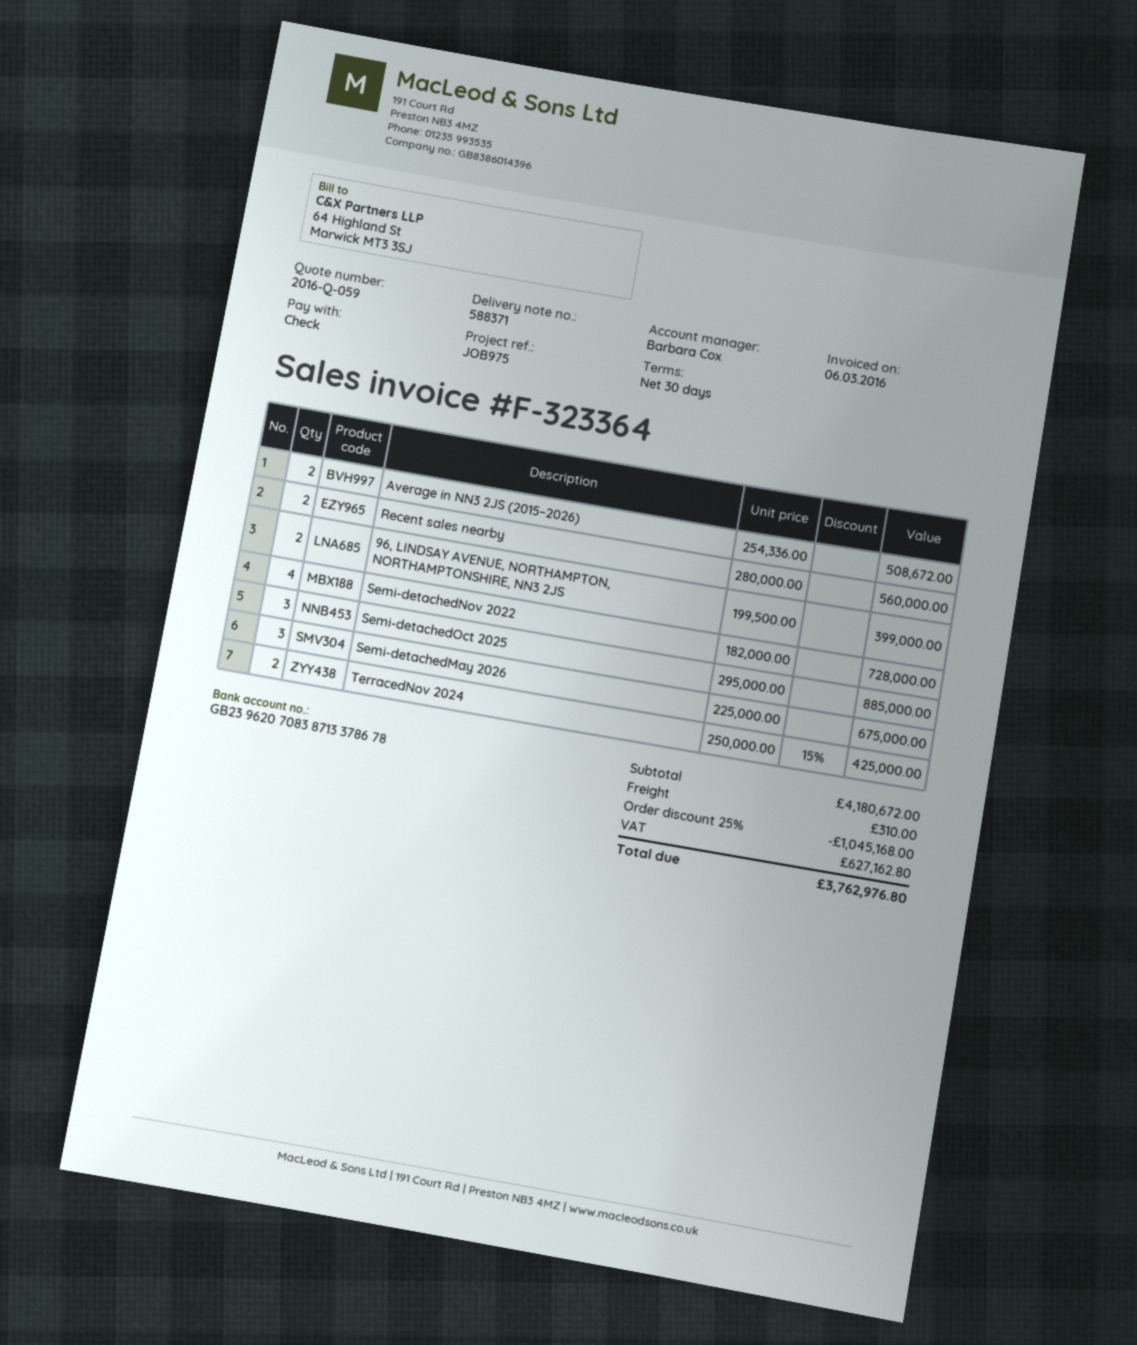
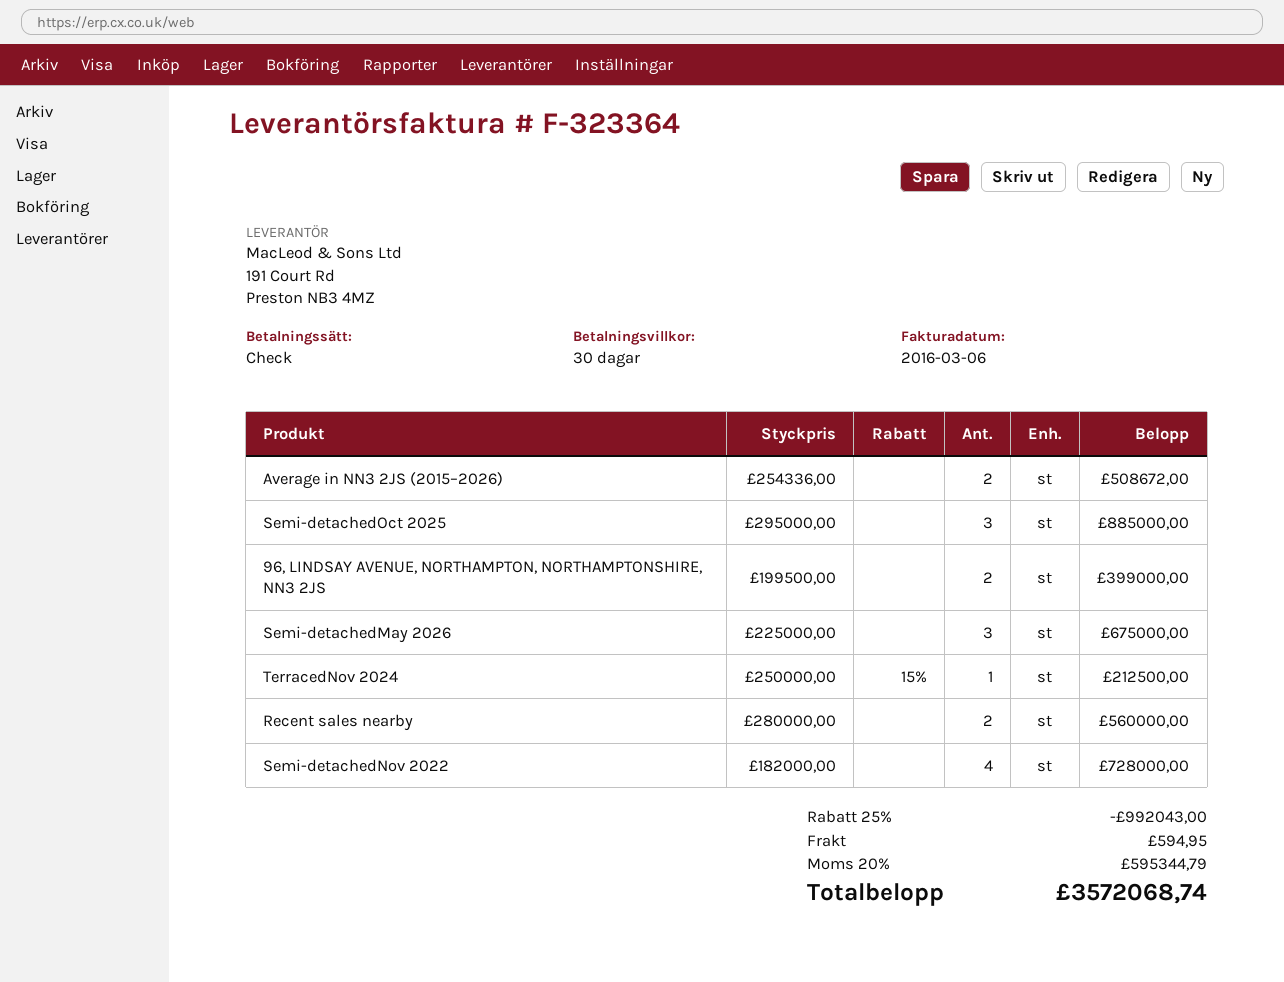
TerracedNov 2024: 2 x 250000.00 - 15% = 425000.00 -> 1 x 250000.00 - 15% = 212500.00
discount: 25% = 1045168.00 -> 25% = 992043.00
shipping: 310.00 -> 594.95
tax: 627162.80 -> 595344.79
total: 3762976.80 -> 3572068.74

